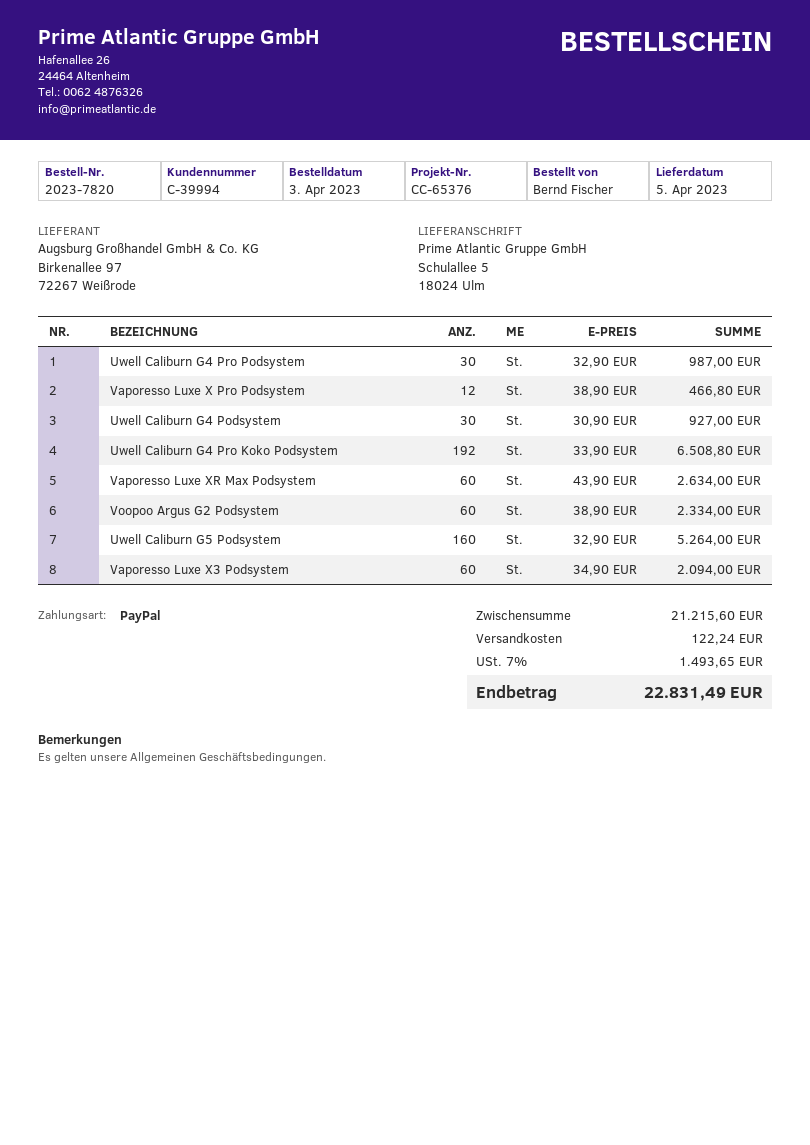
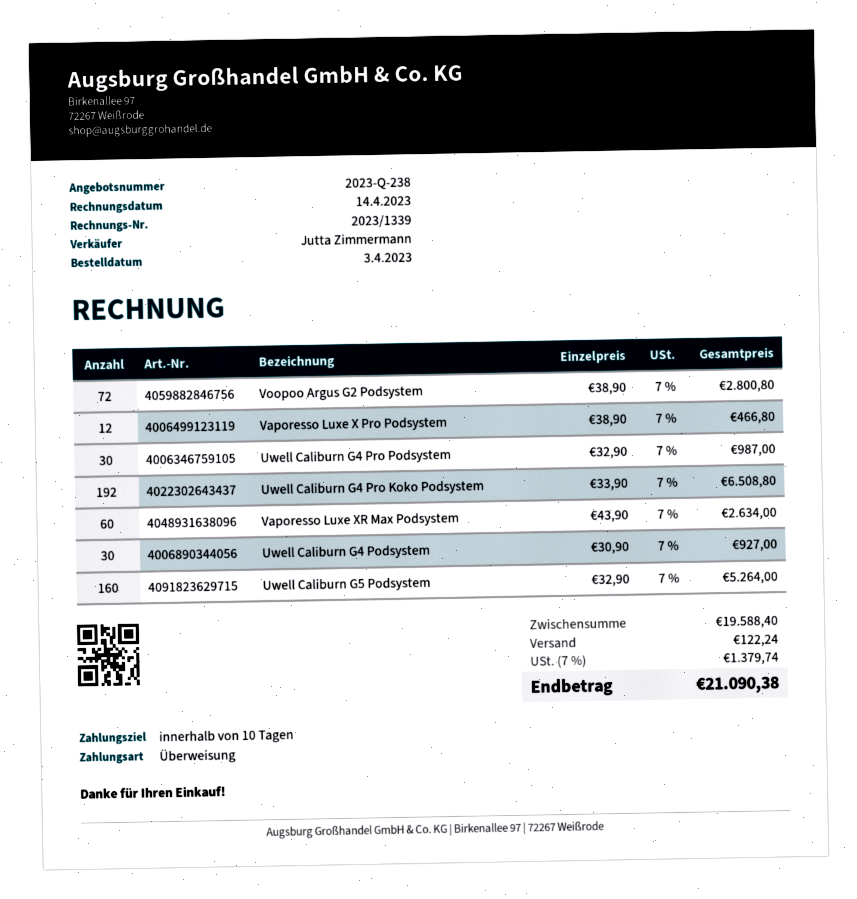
payment method: PayPal -> bank transfer
Voopoo Argus G2 Podsystem: 60 x 38.90 = 2334.00 -> 72 x 38.90 = 2800.80
Vaporesso Luxe X3 Podsystem: 60 x 34.90 = 2094.00 -> none
subtotal: 21215.60 -> 19588.40
tax: 7% = 1493.65 -> 7% = 1379.74
total: 22831.49 -> 21090.38

